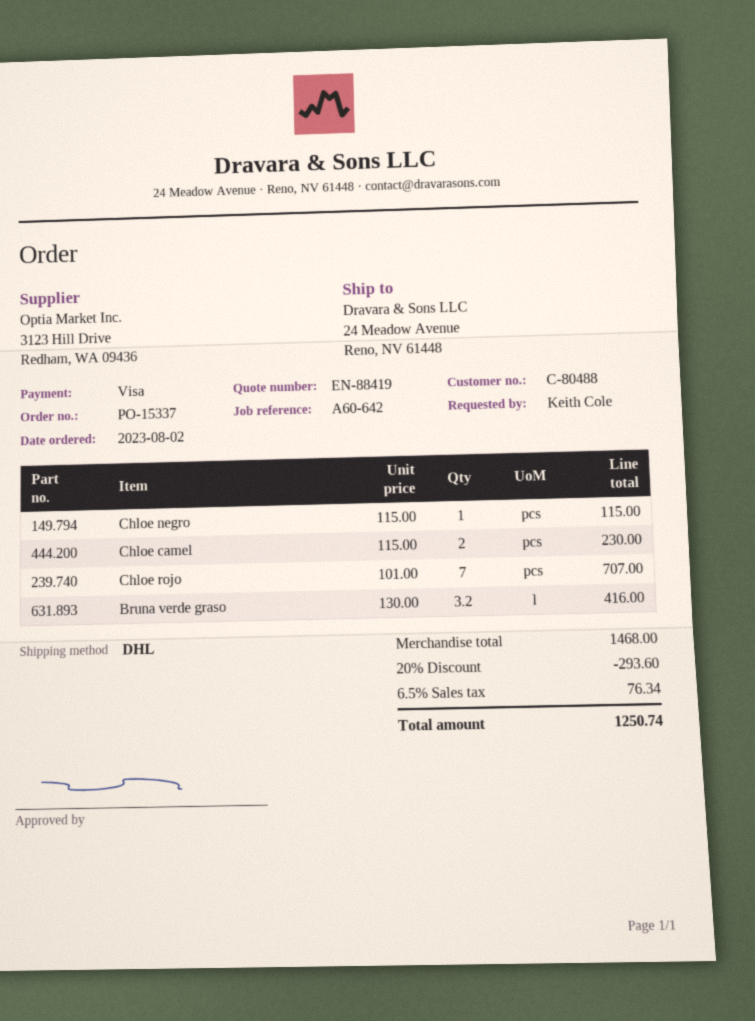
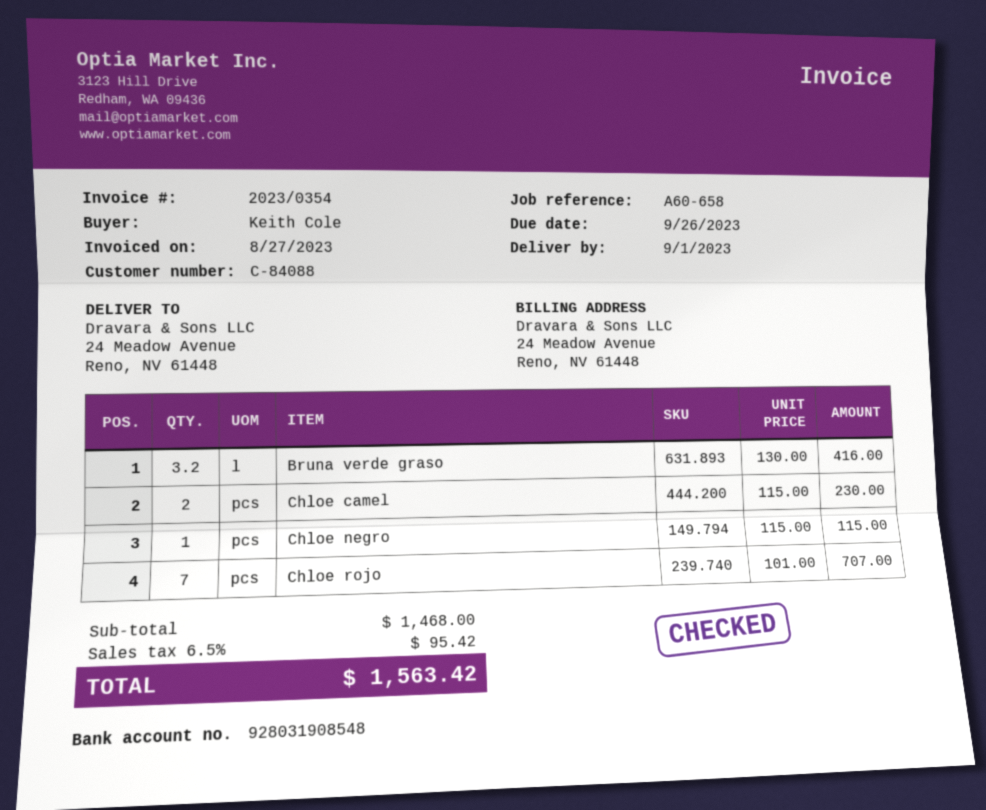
customer number: C-80488 -> C-84088
reference: A60-642 -> A60-658
discount: 20% = 293.60 -> none
tax: 6.5% = 76.34 -> 6.5% = 95.42
total: 1250.74 -> 1563.42

